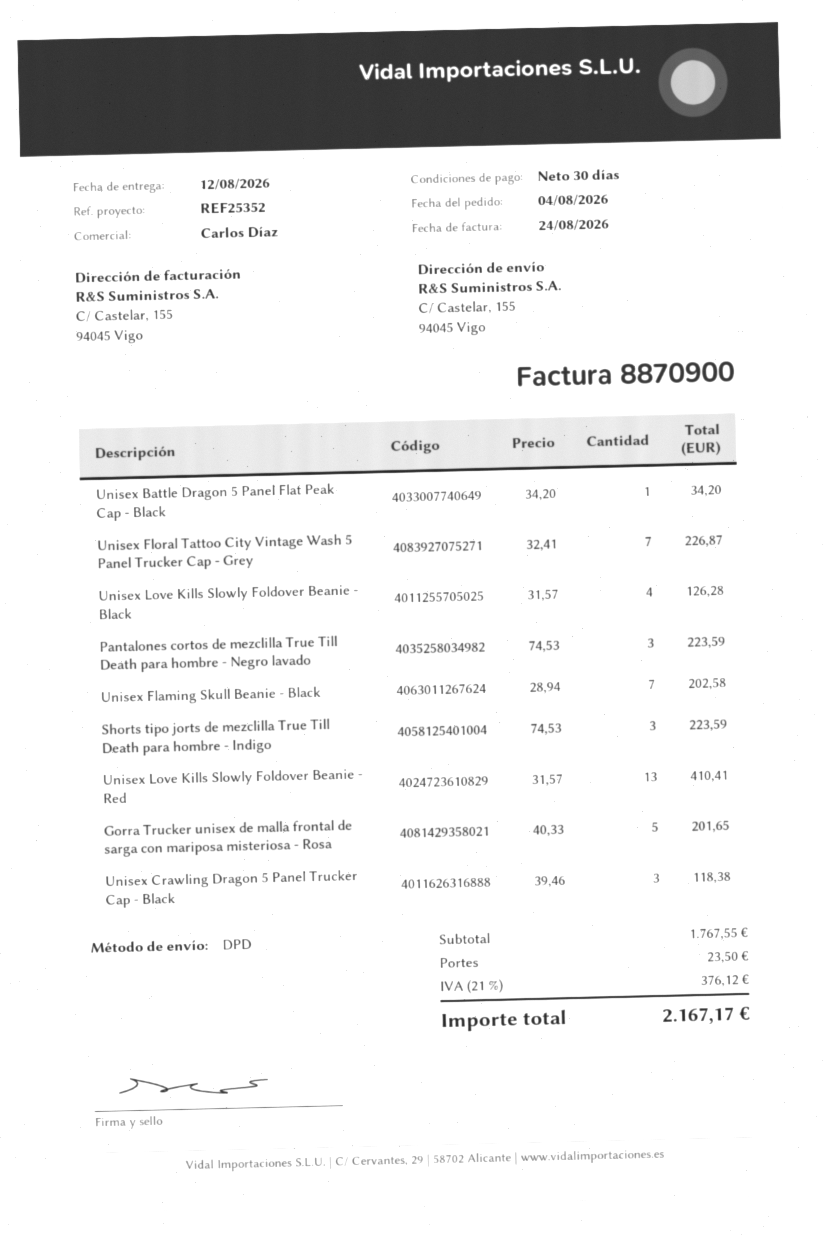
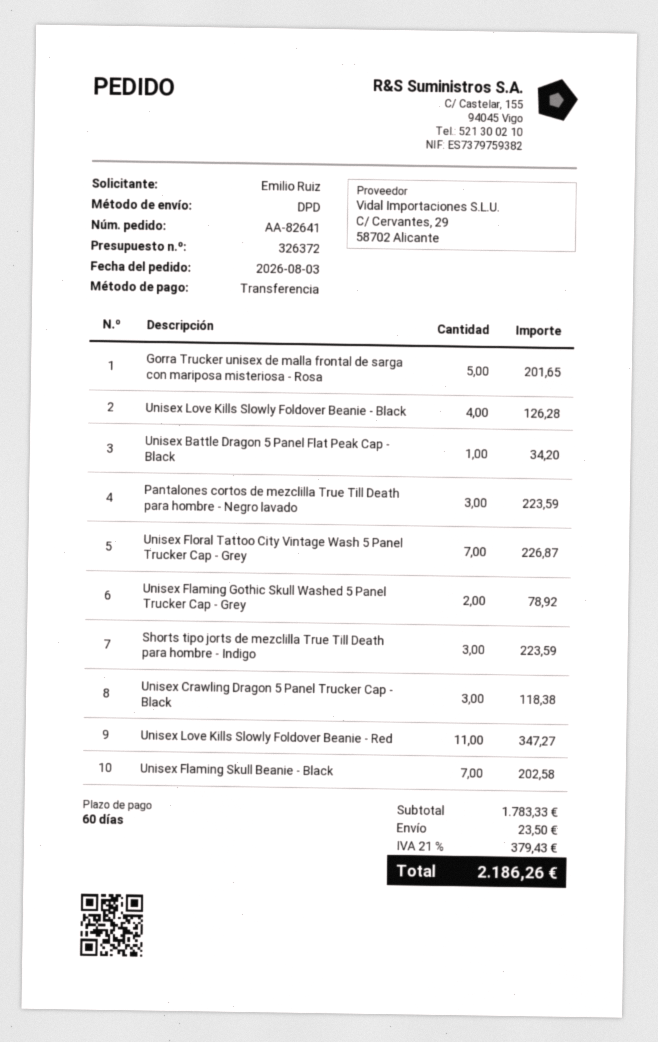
order date: 2026-08-04 -> 2026-08-03
payment terms: 30 days -> 60 days
Unisex Love Kills Slowly Foldover Beanie - Red: 13 for 410.41 -> 11 for 347.27
Unisex Flaming Gothic Skull Washed 5 Panel Trucker Cap - Grey: none -> 2 for 78.92
subtotal: 1767.55 -> 1783.33
tax: 21% = 376.12 -> 21% = 379.43
total: 2167.17 -> 2186.26

